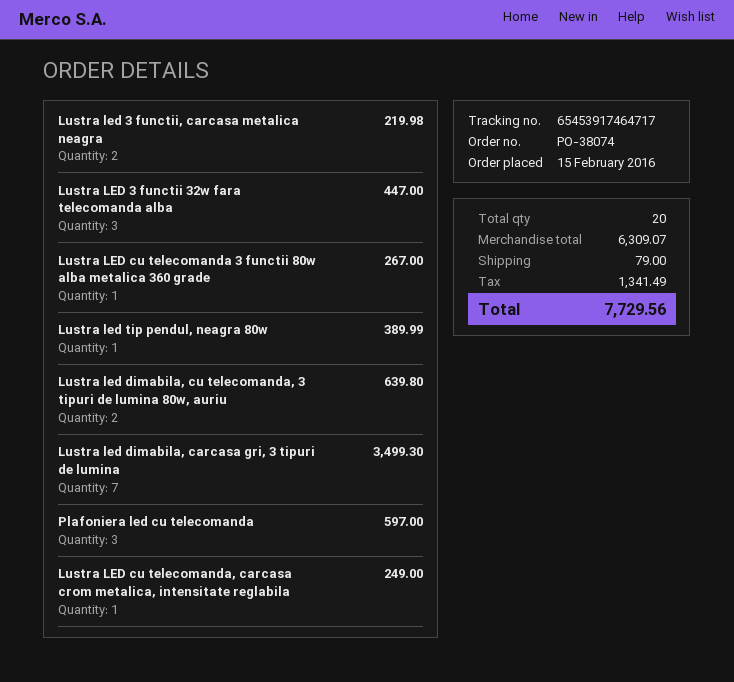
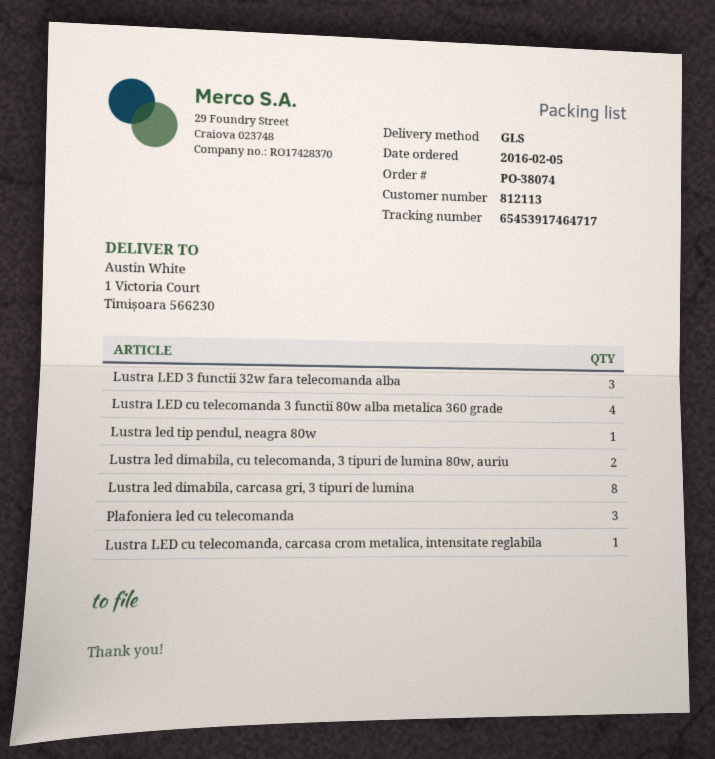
order date: 2016-02-15 -> 2016-02-05
Lustra led 3 functii, carcasa metalica neagra: 2 -> none
Lustra LED cu telecomanda 3 functii 80w alba metalica 360 grade: 1 -> 4
Lustra led dimabila, carcasa gri, 3 tipuri de lumina: 7 -> 8

